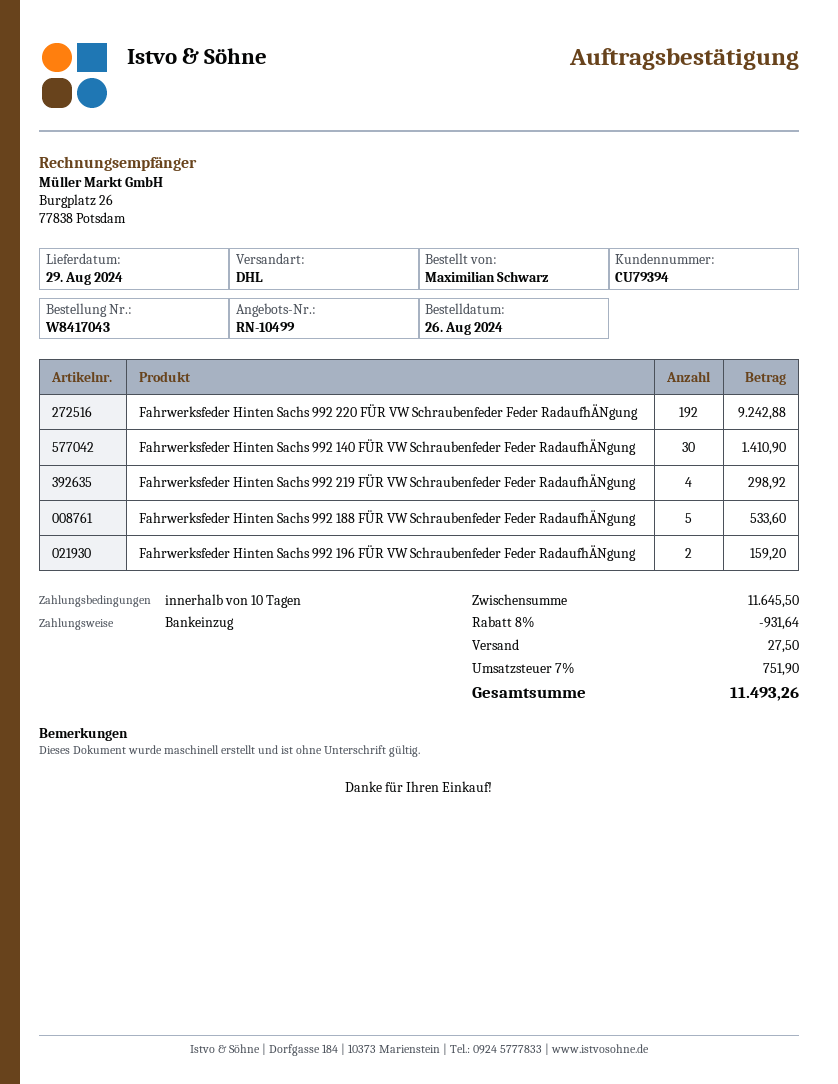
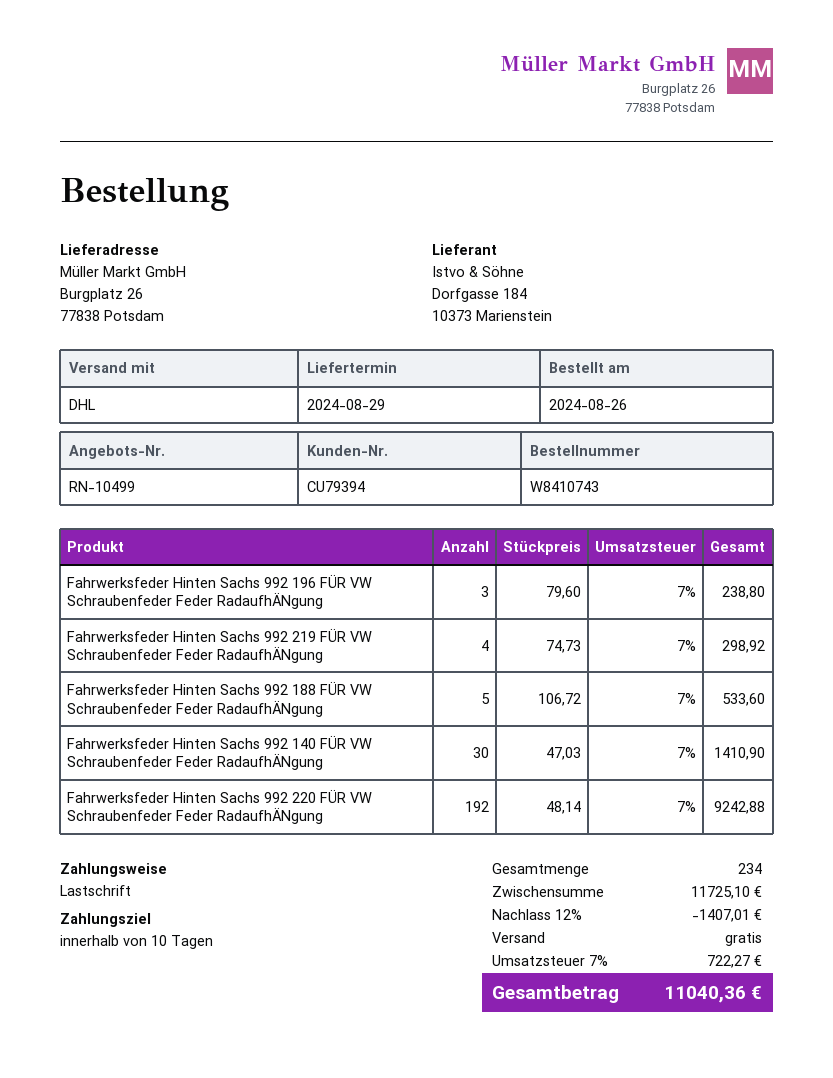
order number: W8417043 -> W8410743
Fahrwerksfeder Hinten Sachs 992 196 FÜR VW Schraubenfeder Feder RadaufhÄNgung: 2 for 159.20 -> 3 for 238.80
subtotal: 11645.50 -> 11725.10
discount: 8% = 931.64 -> 12% = 1407.01
shipping: 27.50 -> 0.00
tax: 7% = 751.90 -> 7% = 722.27
total: 11493.26 -> 11040.36

